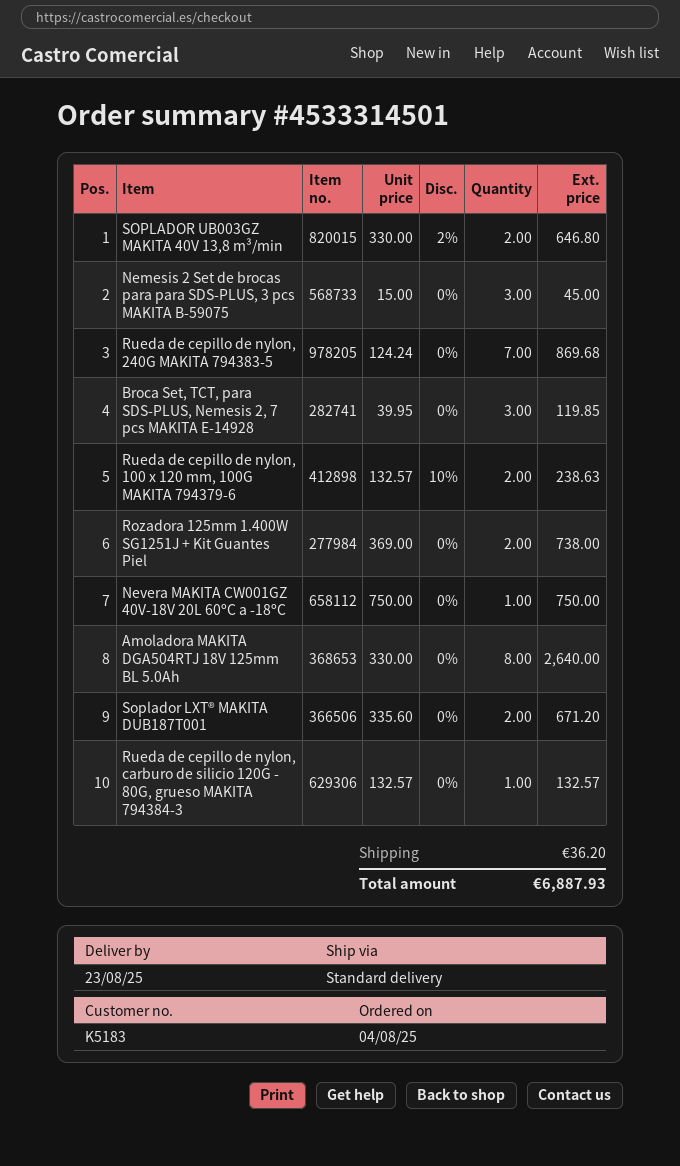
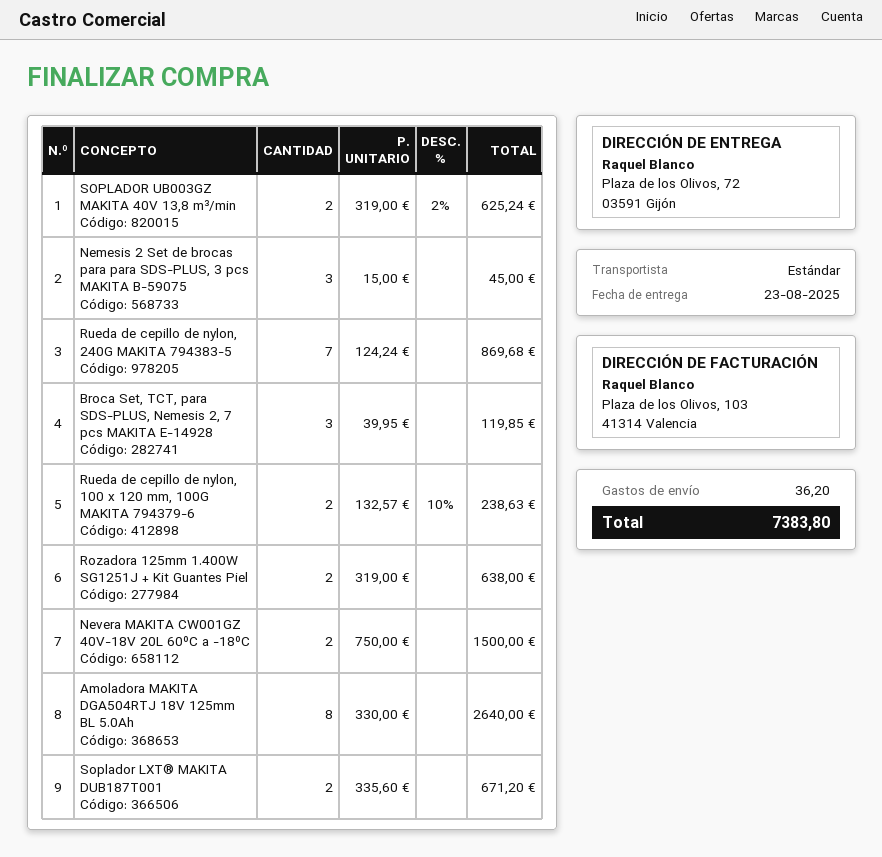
SOPLADOR UB003GZ MAKITA 40V 13,8 m³/min: 2 x 330.00 - 2% = 646.80 -> 2 x 319.00 - 2% = 625.24
Rozadora 125mm 1.400W SG1251J + Kit Guantes Piel: 2 x 369.00 = 738.00 -> 2 x 319.00 = 638.00
Nevera MAKITA CW001GZ 40V-18V 20L 60ºC a -18ºC: 1 x 750.00 = 750.00 -> 2 x 750.00 = 1500.00
Rueda de cepillo de nylon, carburo de silicio 120G - 80G, grueso MAKITA 794384-3: 1 x 132.57 = 132.57 -> none
total: 6887.93 -> 7383.80

